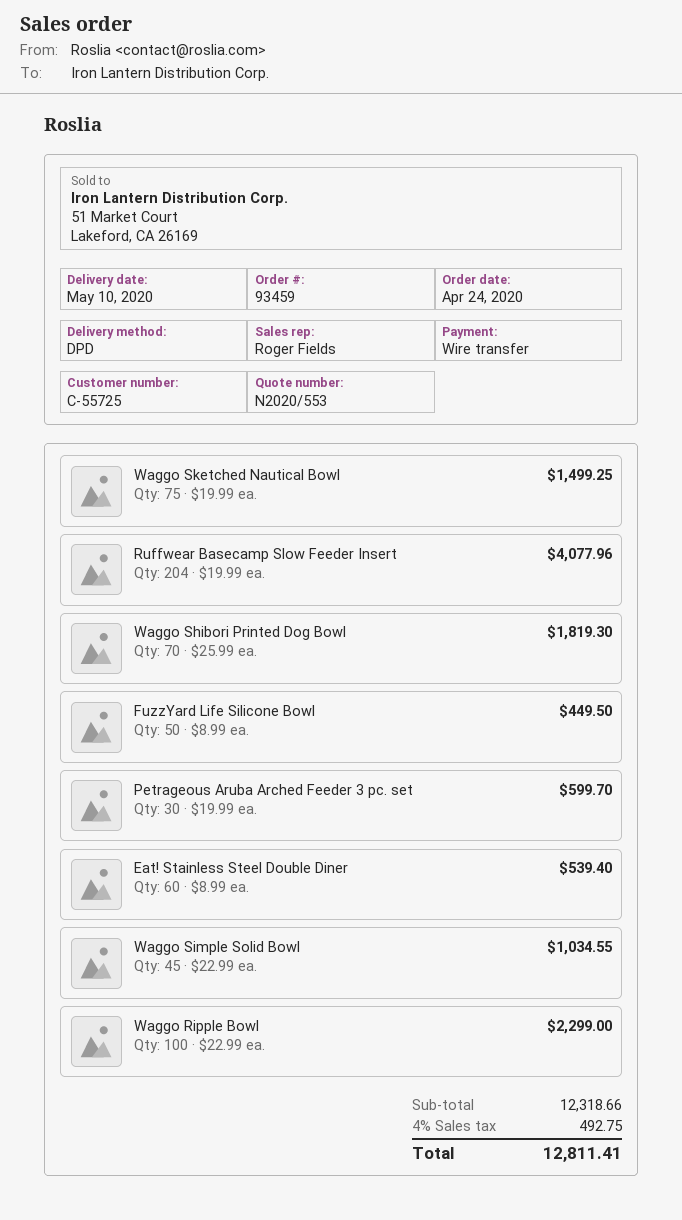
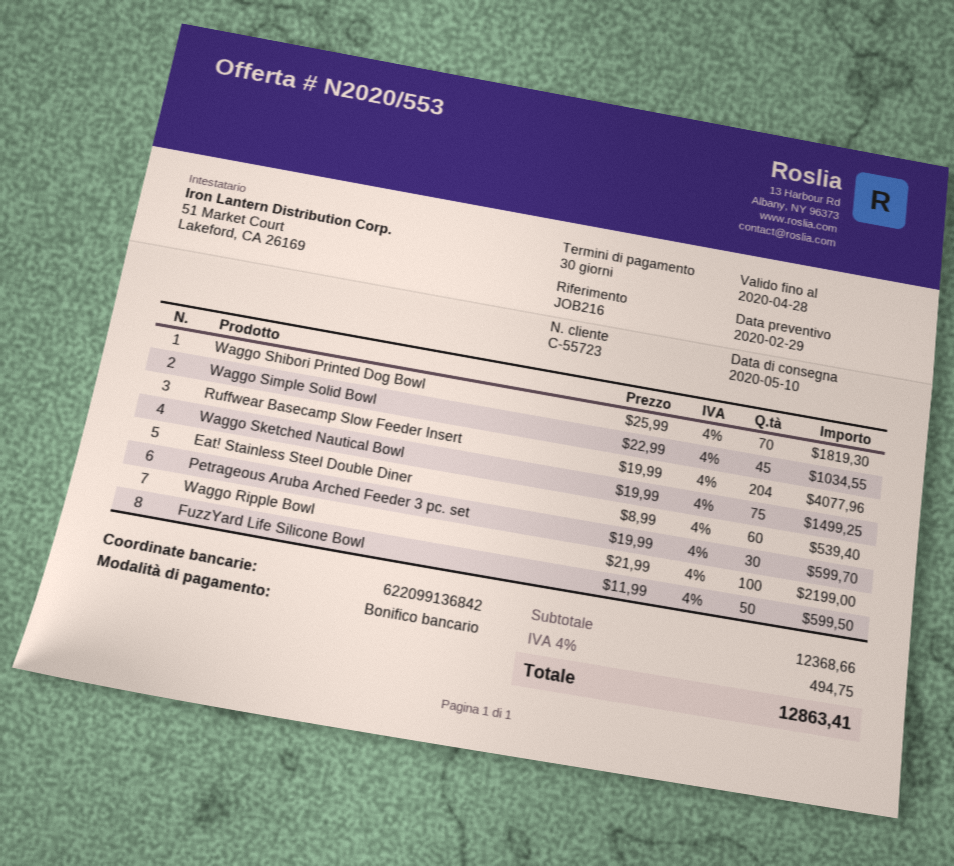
customer number: C-55725 -> C-55723
FuzzYard Life Silicone Bowl: 50 x 8.99 = 449.50 -> 50 x 11.99 = 599.50
Waggo Ripple Bowl: 100 x 22.99 = 2299.00 -> 100 x 21.99 = 2199.00
subtotal: 12318.66 -> 12368.66
tax: 4% = 492.75 -> 4% = 494.75
total: 12811.41 -> 12863.41

